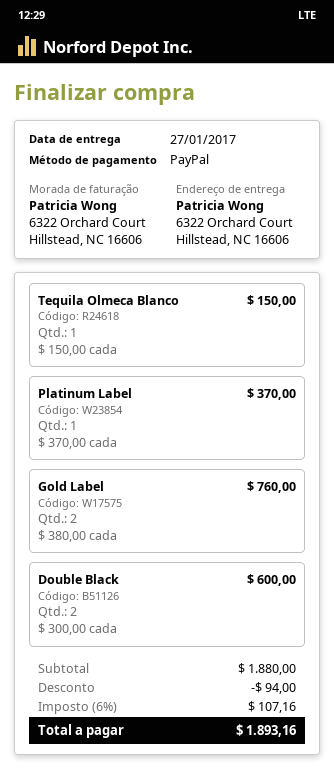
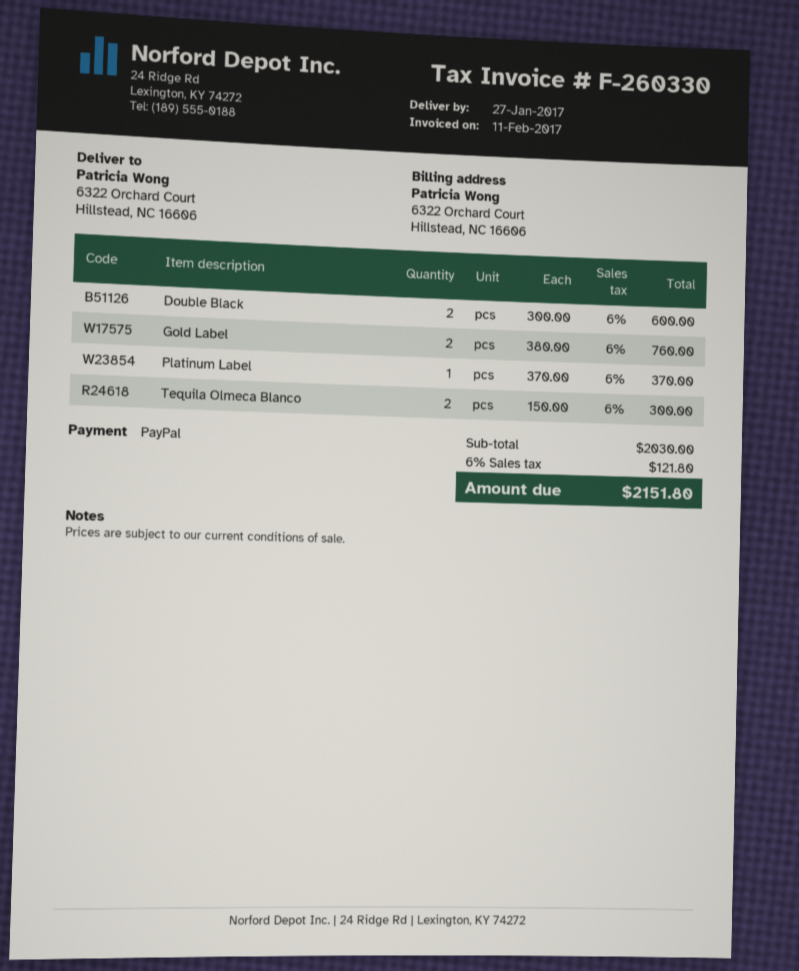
Tequila Olmeca Blanco: 1 x 150.00 = 150.00 -> 2 x 150.00 = 300.00
subtotal: 1880.00 -> 2030.00
discount: 94.00 -> none
tax: 6% = 107.16 -> 6% = 121.80
total: 1893.16 -> 2151.80

